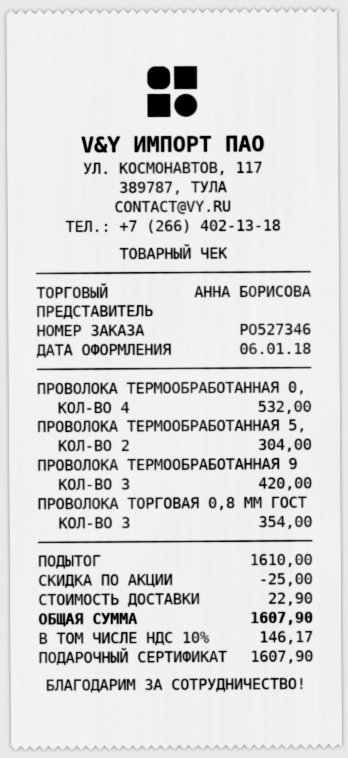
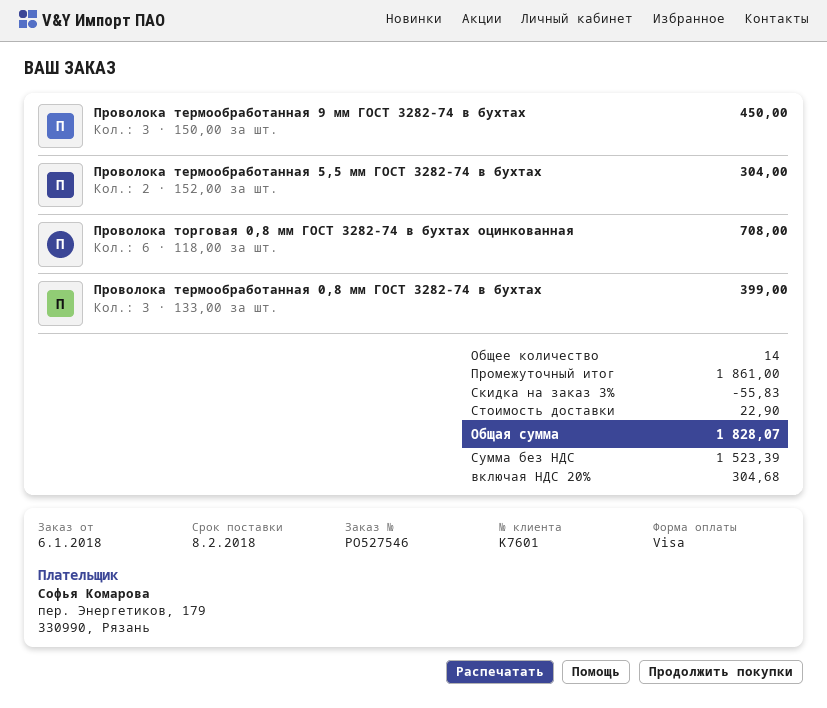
order number: PO527346 -> PO527546
payment method: gift card -> Visa
ПРОВОЛОКА ТЕРМООБРАБОТАННАЯ 0,: 4 for 532.00 -> 3 for 399.00
ПРОВОЛОКА ТЕРМООБРАБОТАННАЯ 9: 3 for 420.00 -> 3 for 450.00
ПРОВОЛОКА ТОРГОВАЯ 0,8 ММ ГОСТ: 3 for 354.00 -> 6 for 708.00
subtotal: 1610.00 -> 1861.00
discount: 25.00 -> 55.83
tax: 10% = 146.17 -> 20% = 304.68
total: 1607.90 -> 1828.07

